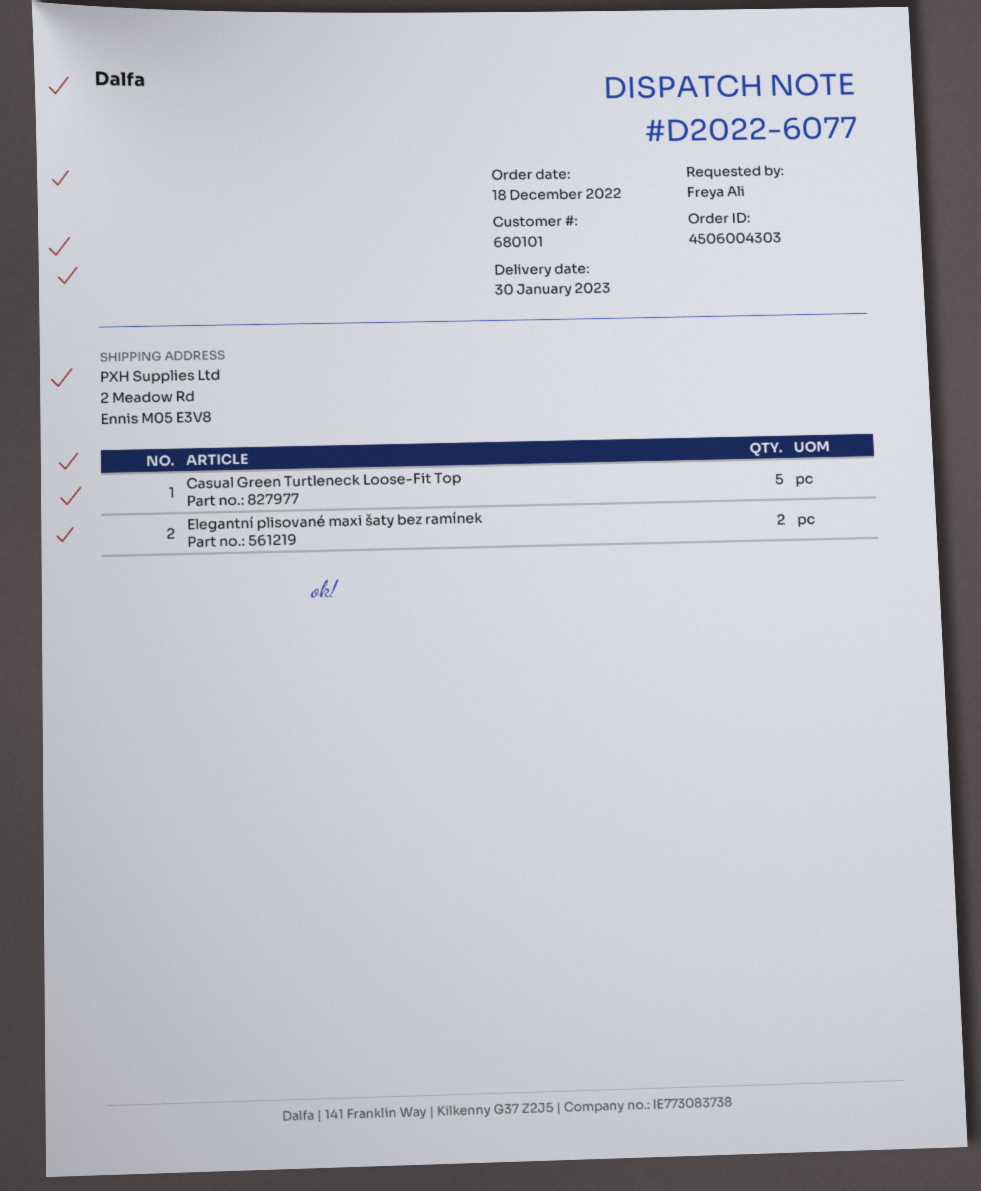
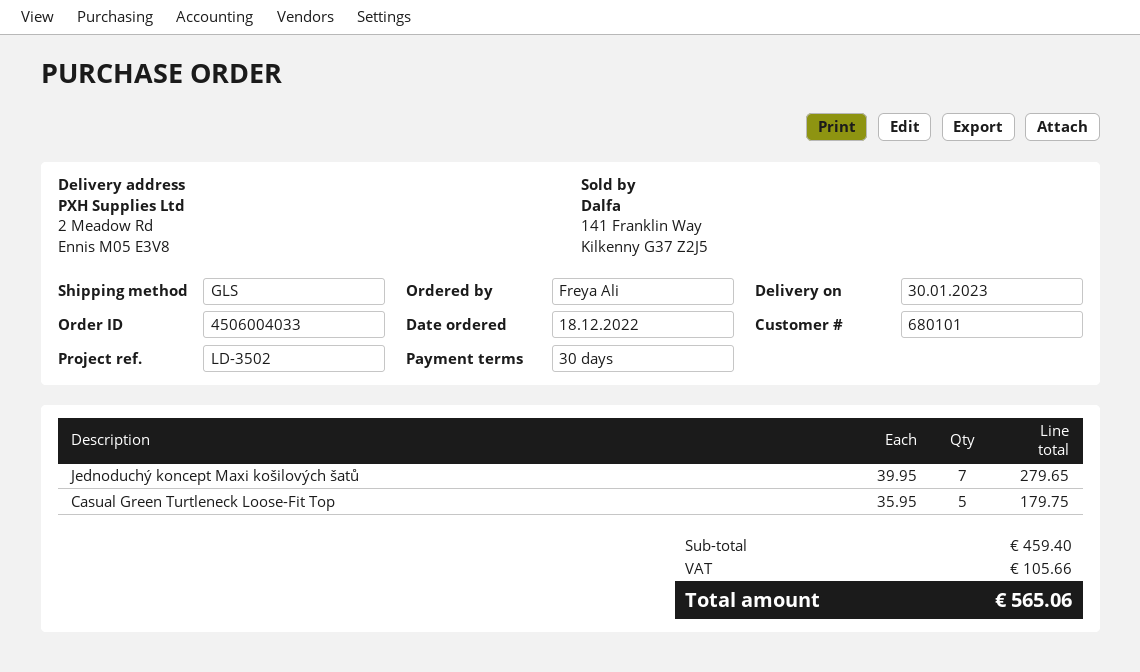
order number: 4506004303 -> 4506004033
Elegantní plisované maxi šaty bez ramínek: 2 -> none
Jednoduchý koncept Maxi košilových šatů: none -> 7

